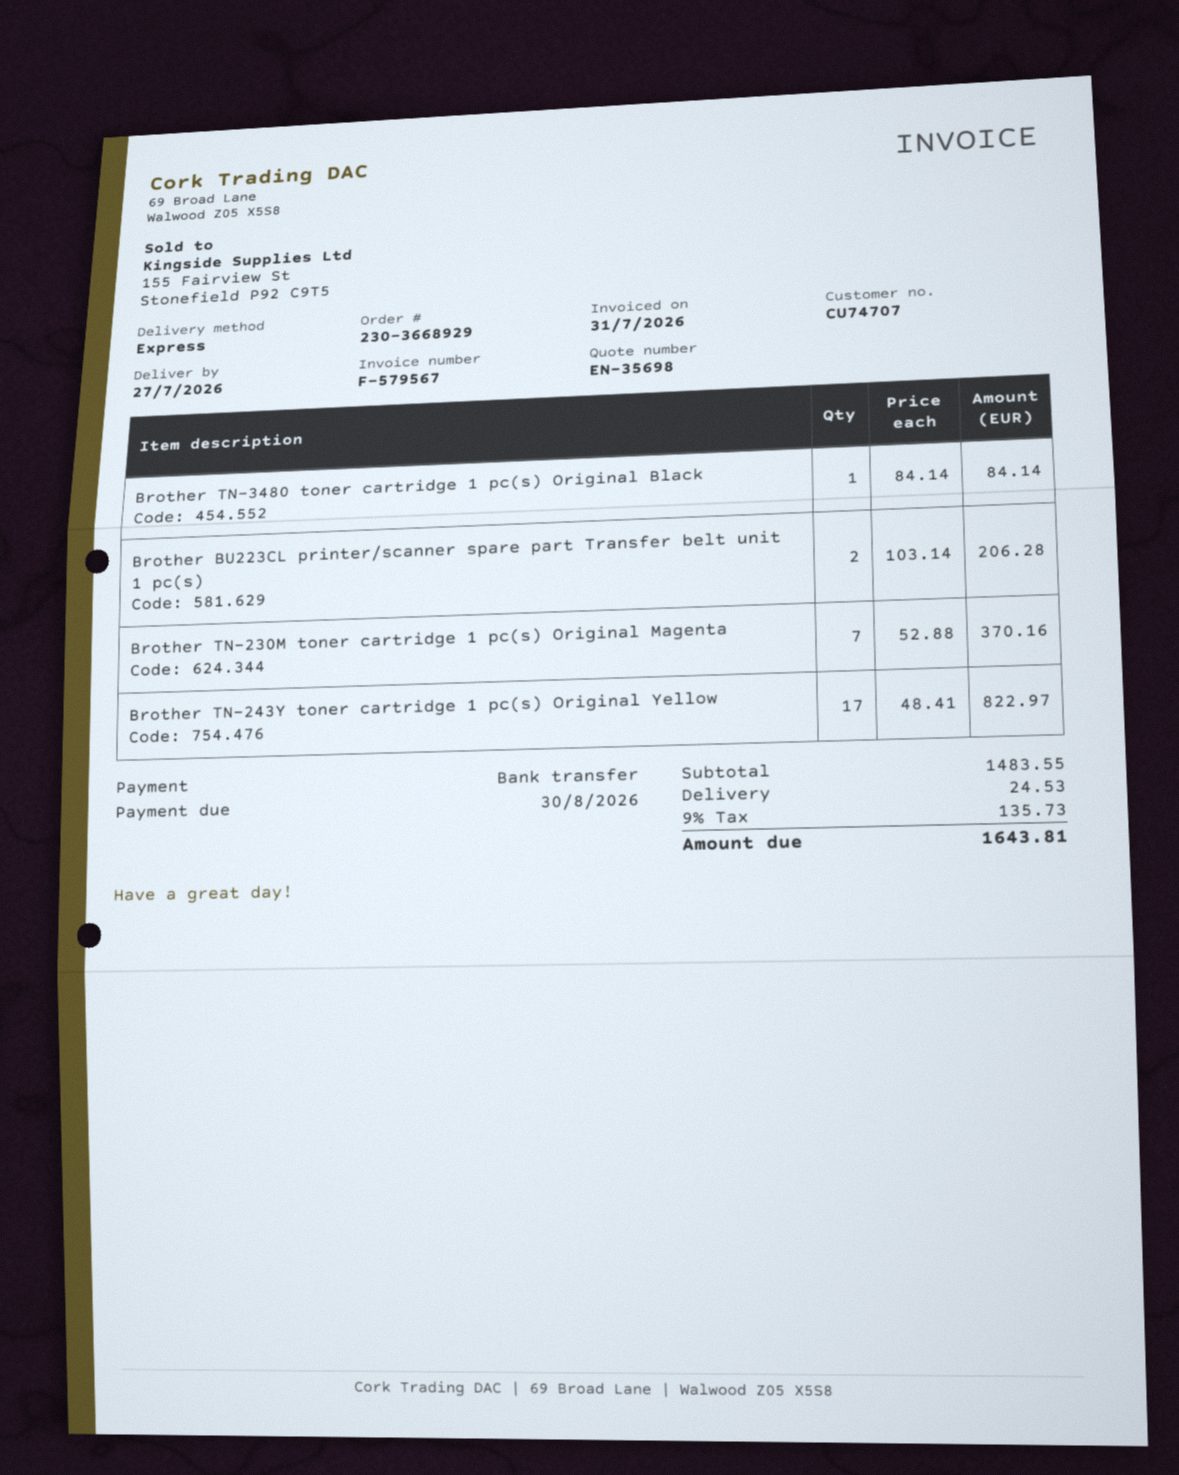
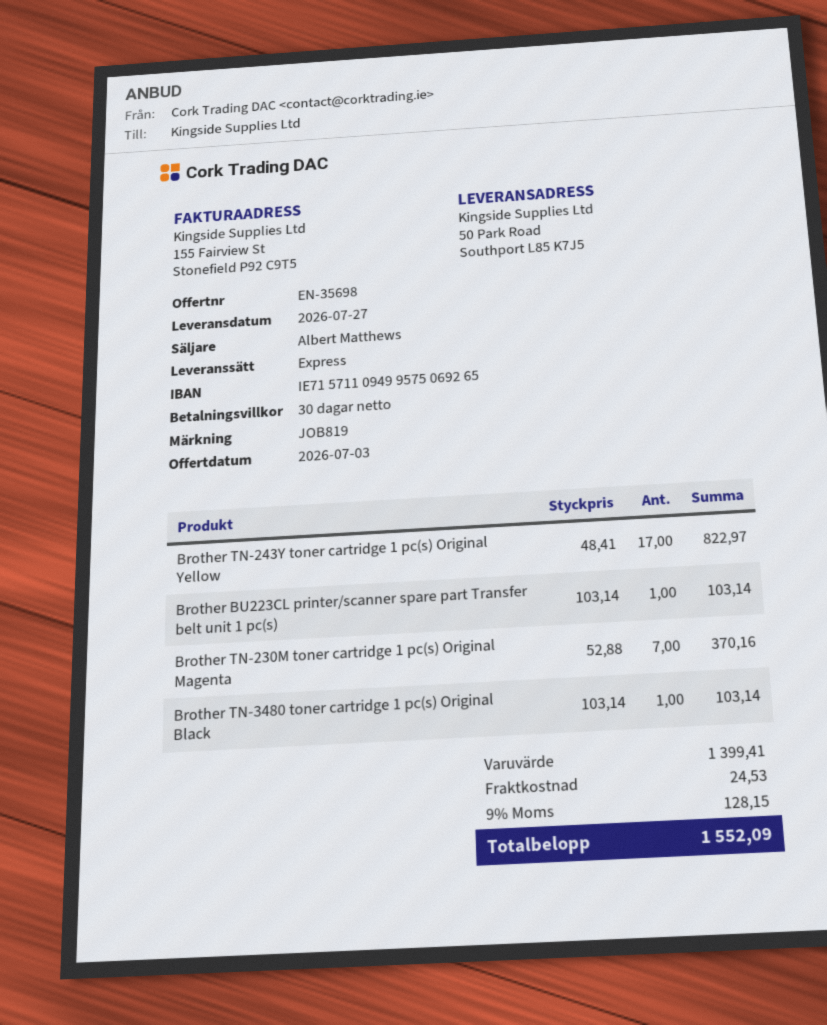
Brother TN-3480 toner cartridge 1 pc(s) Original Black: 1 x 84.14 = 84.14 -> 1 x 103.14 = 103.14
Brother BU223CL printer/scanner spare part Transfer belt unit 1 pc(s): 2 x 103.14 = 206.28 -> 1 x 103.14 = 103.14
subtotal: 1483.55 -> 1399.41
tax: 9% = 135.73 -> 9% = 128.15
total: 1643.81 -> 1552.09

